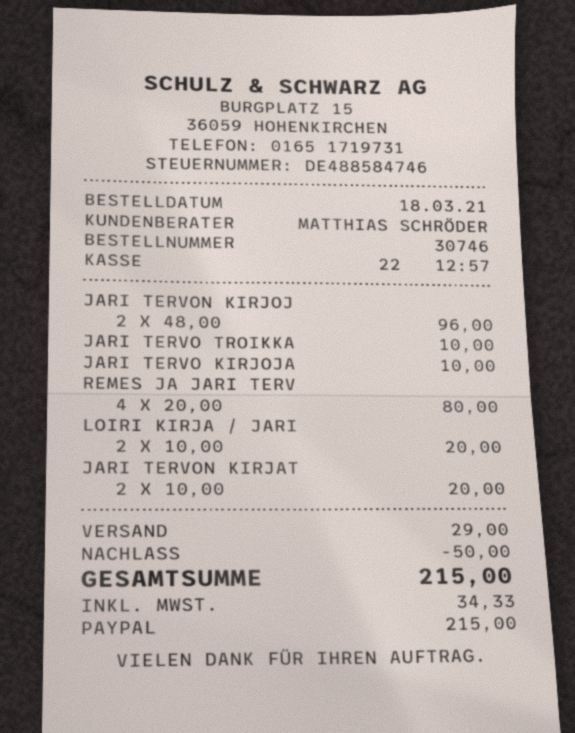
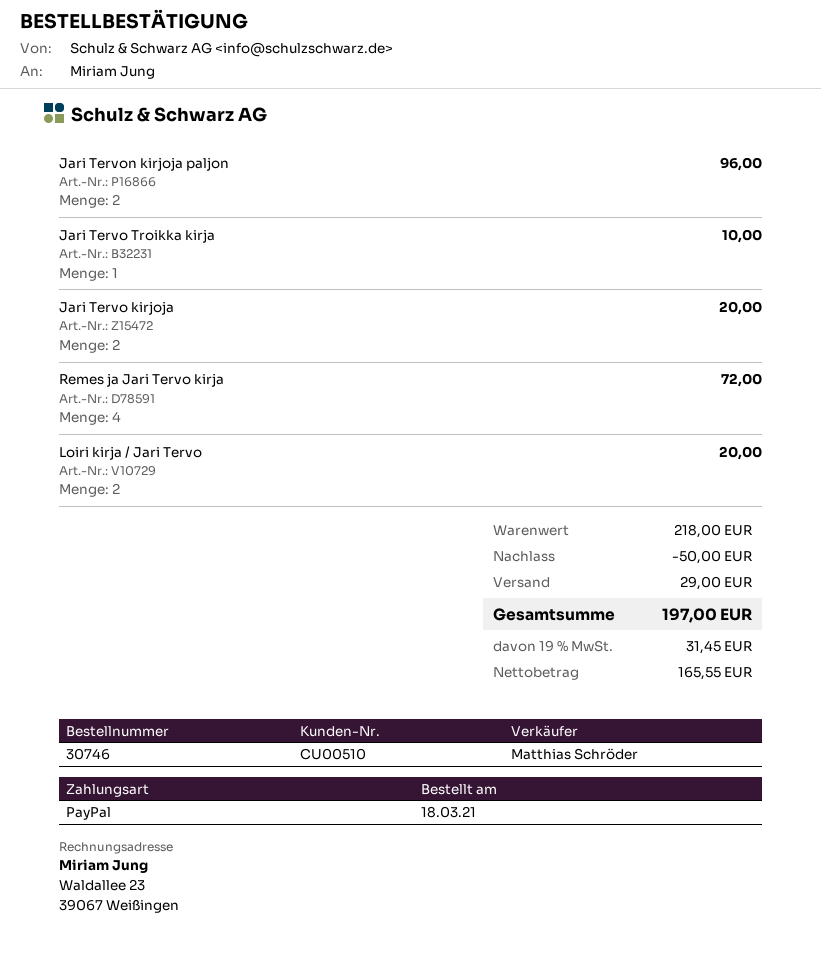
JARI TERVO KIRJOJA: 1 for 10.00 -> 2 for 20.00
REMES JA JARI TERV: 4 for 80.00 -> 4 for 72.00
JARI TERVON KIRJAT: 2 for 20.00 -> none
tax: 34.33 -> 31.45
total: 215.00 -> 197.00

